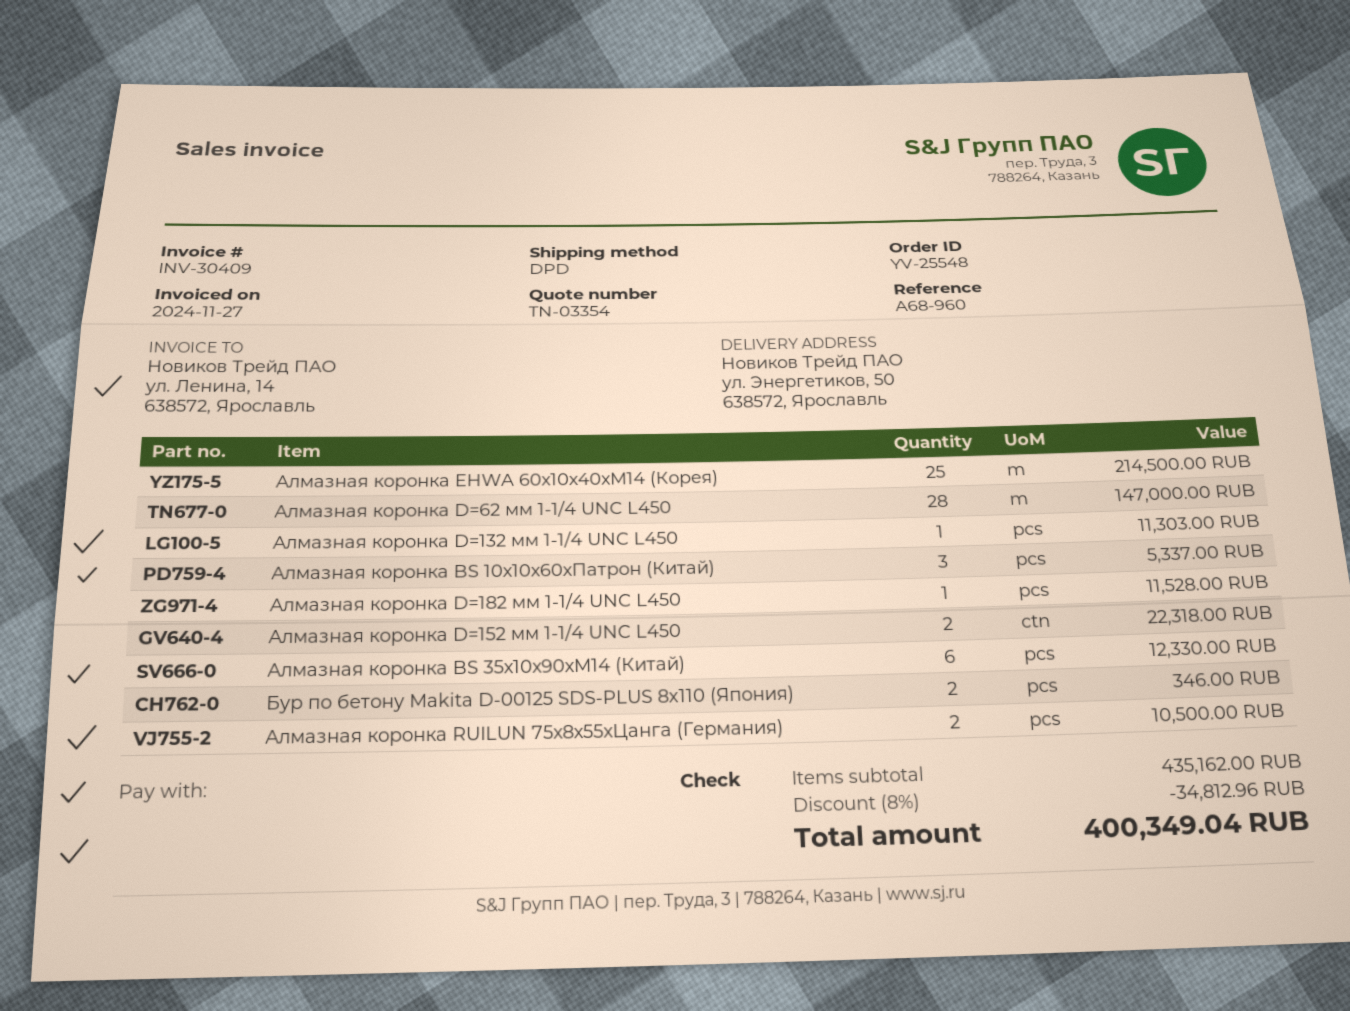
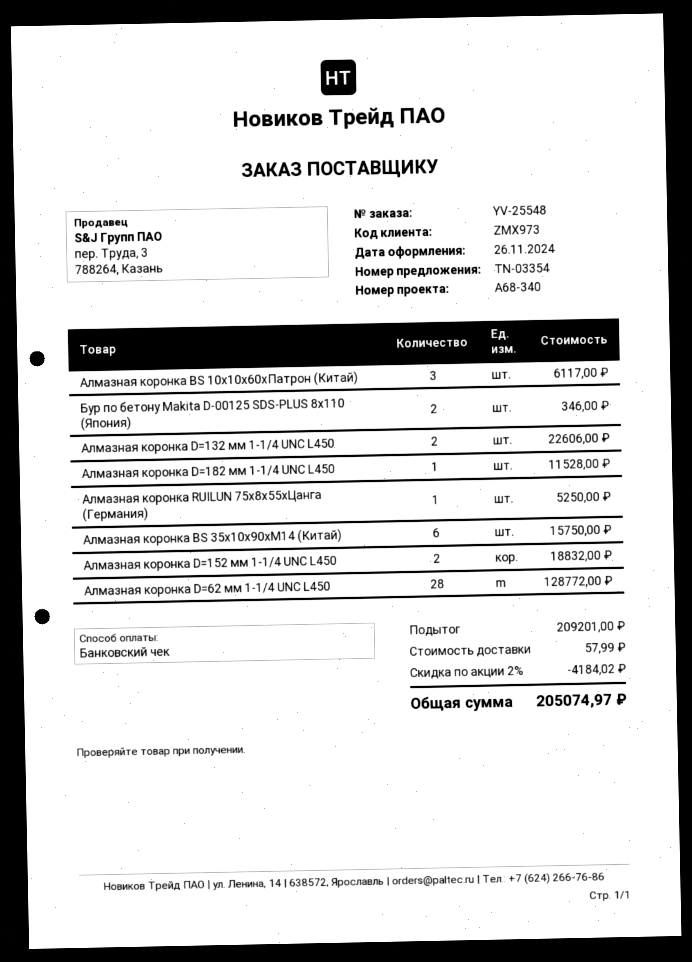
reference: A68-960 -> A68-340
Алмазная коронка EHWA 60х10х40хМ14 (Корея): 25 for 214500.00 -> none
Алмазная коронка D=62 мм 1-1/4 UNC L450: 28 for 147000.00 -> 28 for 128772.00
Алмазная коронка D=132 мм 1-1/4 UNC L450: 1 for 11303.00 -> 2 for 22606.00
Алмазная коронка BS 10х10х60хПатрон (Китай): 3 for 5337.00 -> 3 for 6117.00
Алмазная коронка D=152 мм 1-1/4 UNC L450: 2 for 22318.00 -> 2 for 18832.00
Алмазная коронка BS 35х10х90хМ14 (Китай): 6 for 12330.00 -> 6 for 15750.00
Алмазная коронка RUILUN 75х8х55хЦанга (Германия): 2 for 10500.00 -> 1 for 5250.00
subtotal: 435162.00 -> 209201.00
discount: 8% = 34812.96 -> 2% = 4184.02
shipping: none -> 57.99
total: 400349.04 -> 205074.97

